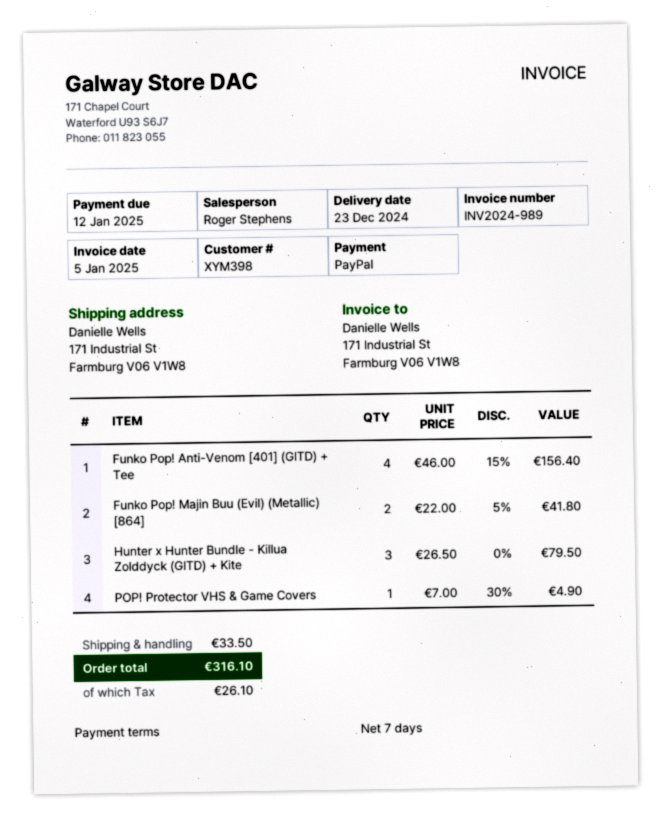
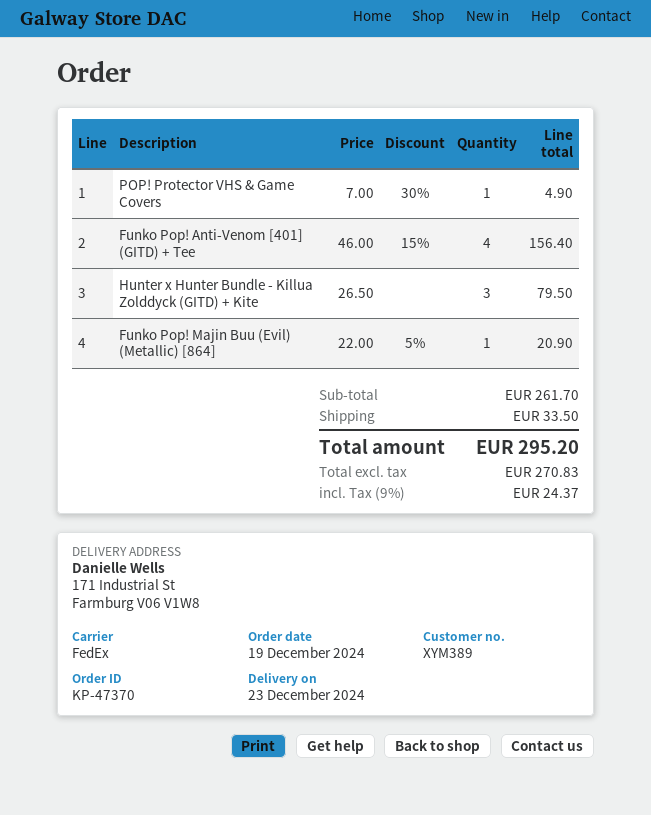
customer number: XYM398 -> XYM389
Funko Pop! Majin Buu (Evil) (Metallic) [864]: 2 x 22.00 - 5% = 41.80 -> 1 x 22.00 - 5% = 20.90
tax: 26.10 -> 24.37
total: 316.10 -> 295.20

